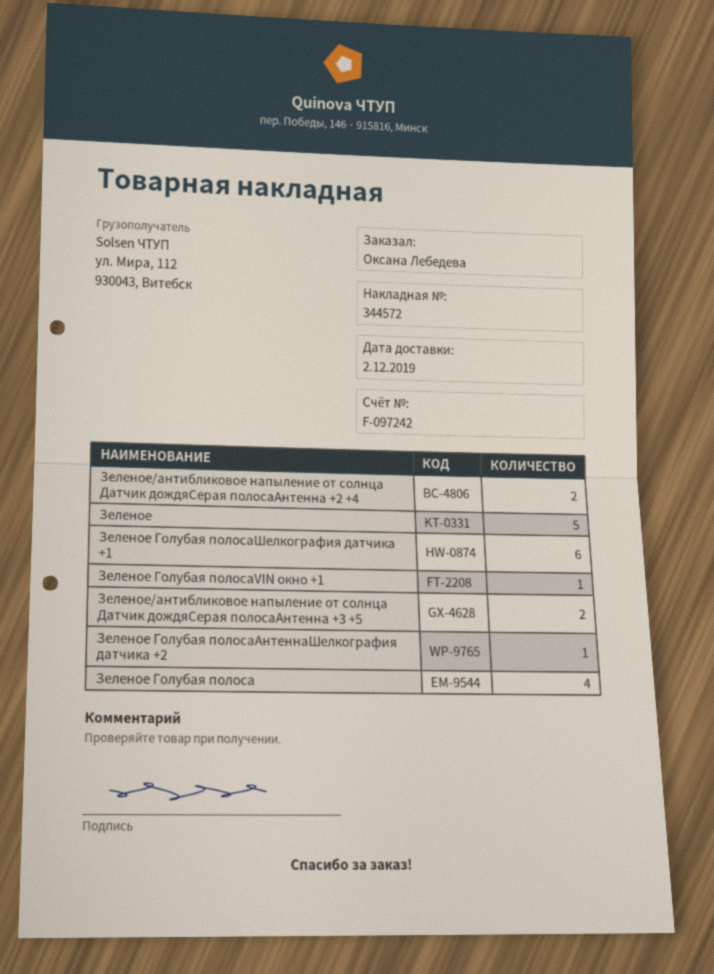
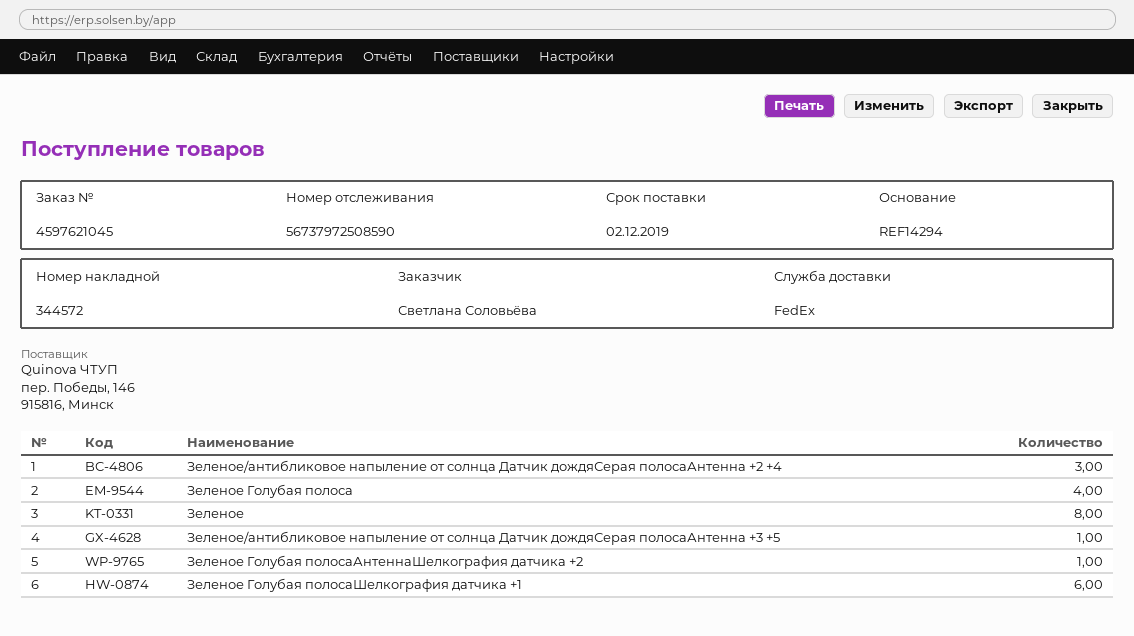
ordered by: Оксана Лебедева -> Светлана Соловьёва
Зеленое/антибликовое напыление от солнца Датчик дождяСерая полосаАнтенна +2 +4: 2 -> 3
Зеленое: 5 -> 8
Зеленое Голубая полосаVIN окно +1: 1 -> none
Зеленое/антибликовое напыление от солнца Датчик дождяСерая полосаАнтенна +3 +5: 2 -> 1

